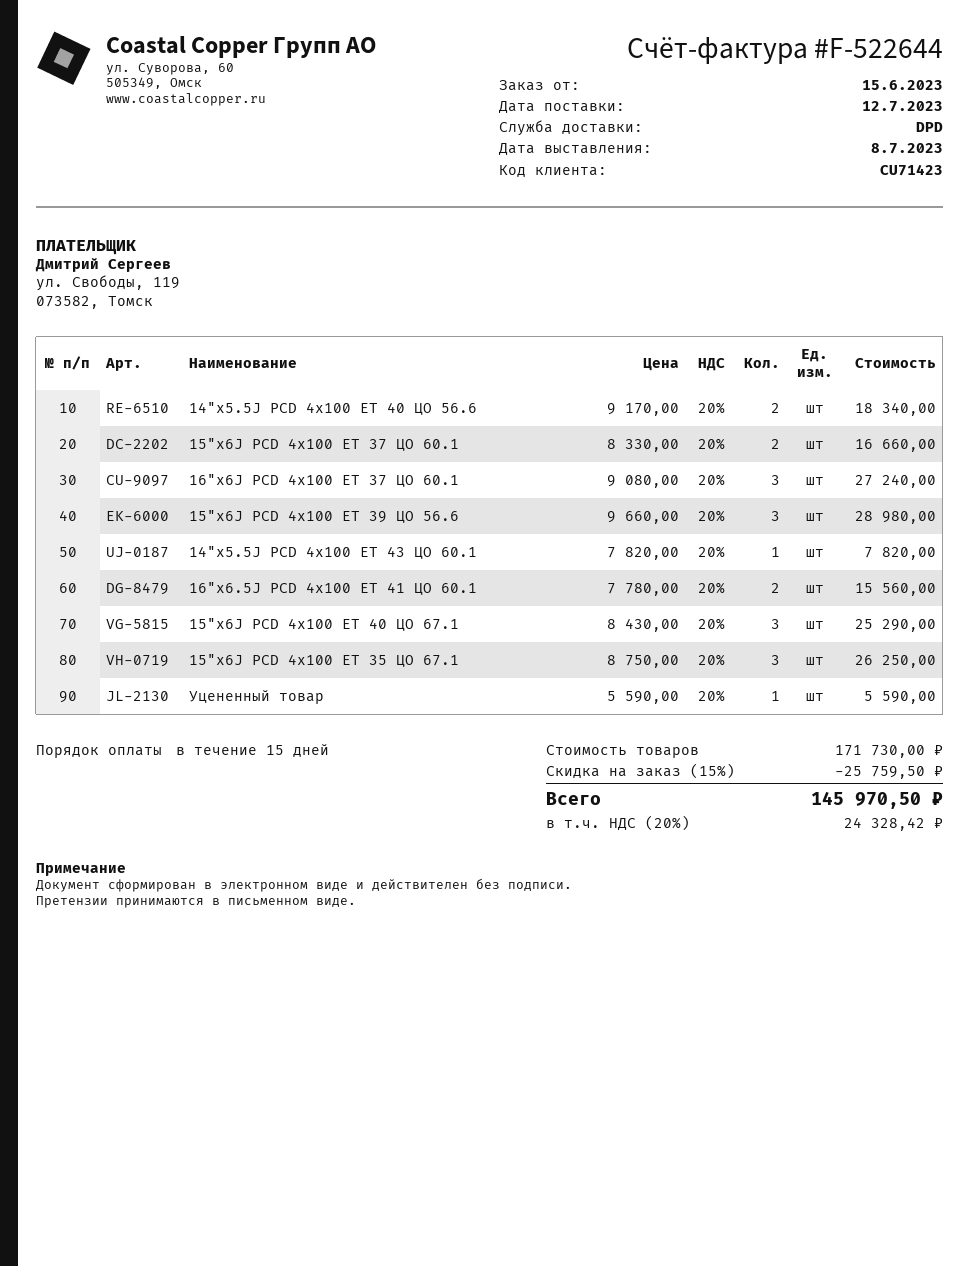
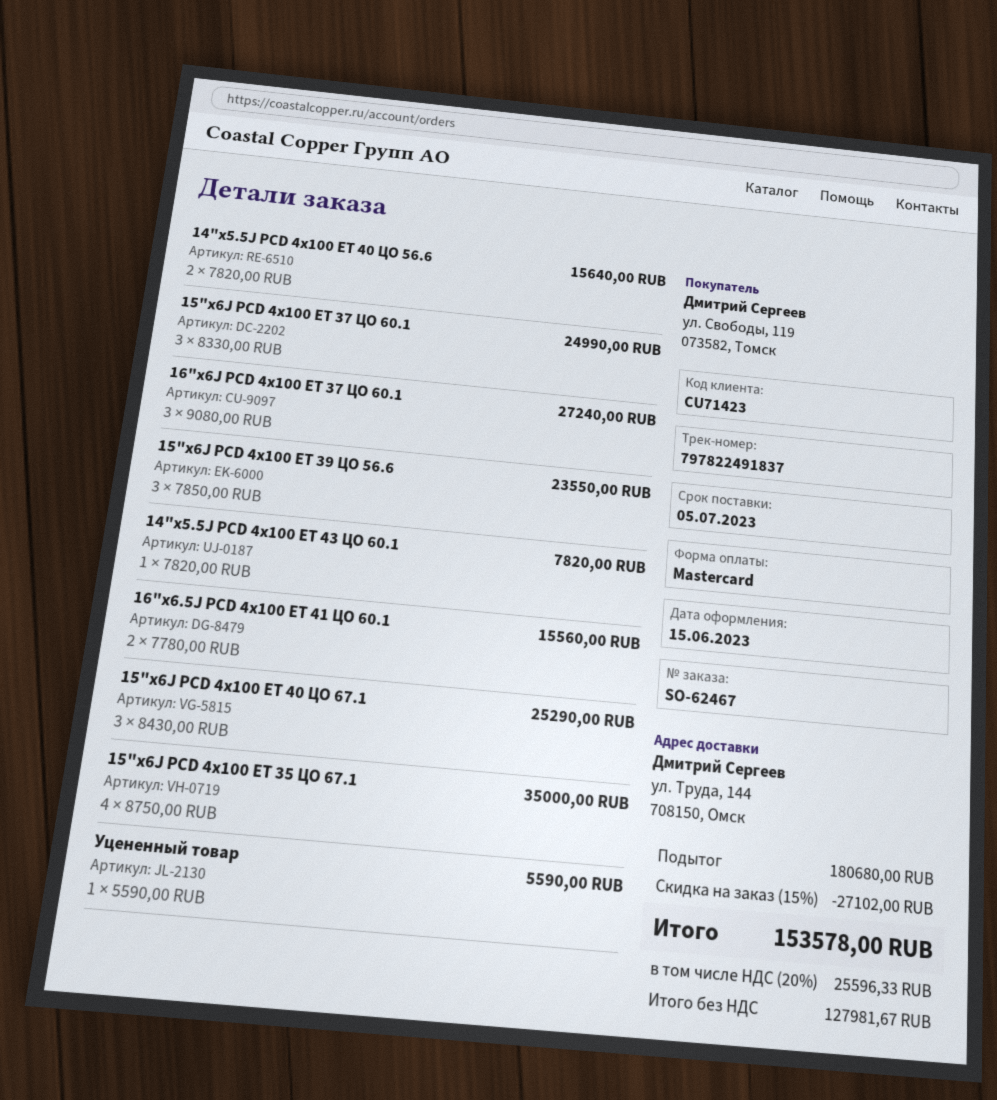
delivery date: 2023-07-12 -> 2023-07-05
14"x5.5J PCD 4x100 ЕТ 40 ЦО 56.6: 2 x 9170.00 = 18340.00 -> 2 x 7820.00 = 15640.00
15"x6J PCD 4x100 ЕТ 37 ЦО 60.1: 2 x 8330.00 = 16660.00 -> 3 x 8330.00 = 24990.00
15"x6J PCD 4x100 ЕТ 39 ЦО 56.6: 3 x 9660.00 = 28980.00 -> 3 x 7850.00 = 23550.00
15"x6J PCD 4x100 ЕТ 35 ЦО 67.1: 3 x 8750.00 = 26250.00 -> 4 x 8750.00 = 35000.00
subtotal: 171730.00 -> 180680.00
discount: 15% = 25759.50 -> 15% = 27102.00
tax: 20% = 24328.42 -> 20% = 25596.33
total: 145970.50 -> 153578.00

